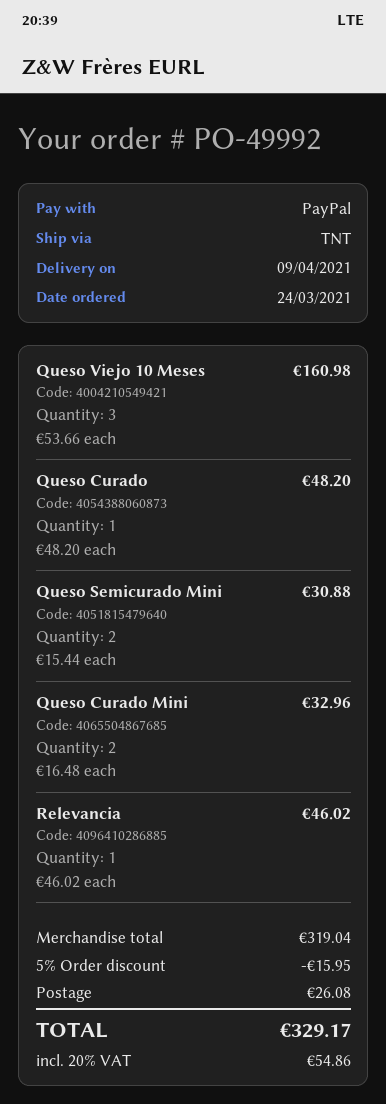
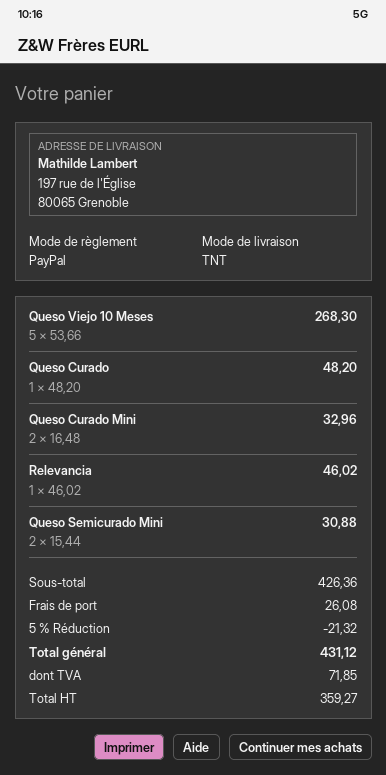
Queso Viejo 10 Meses: 3 x 53.66 = 160.98 -> 5 x 53.66 = 268.30
subtotal: 319.04 -> 426.36
discount: 5% = 15.95 -> 5% = 21.32
tax: 54.86 -> 71.85
total: 329.17 -> 431.12

